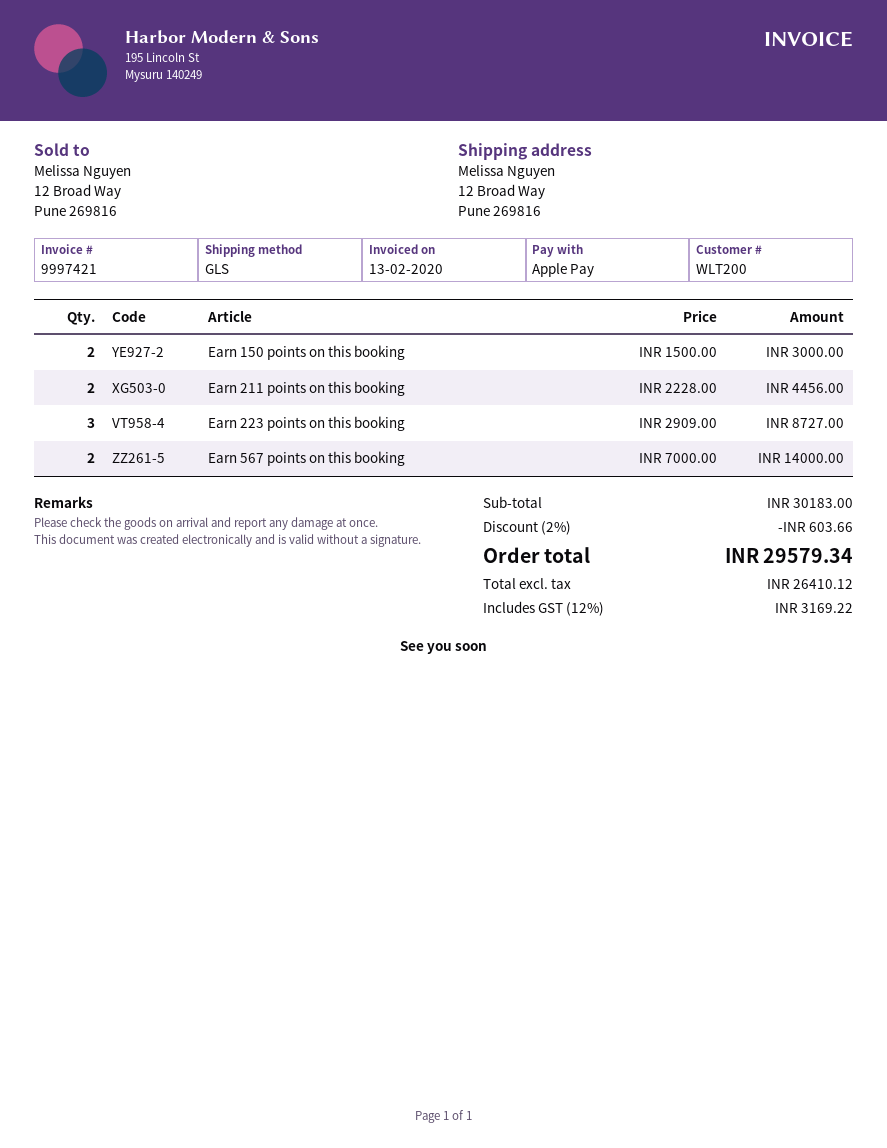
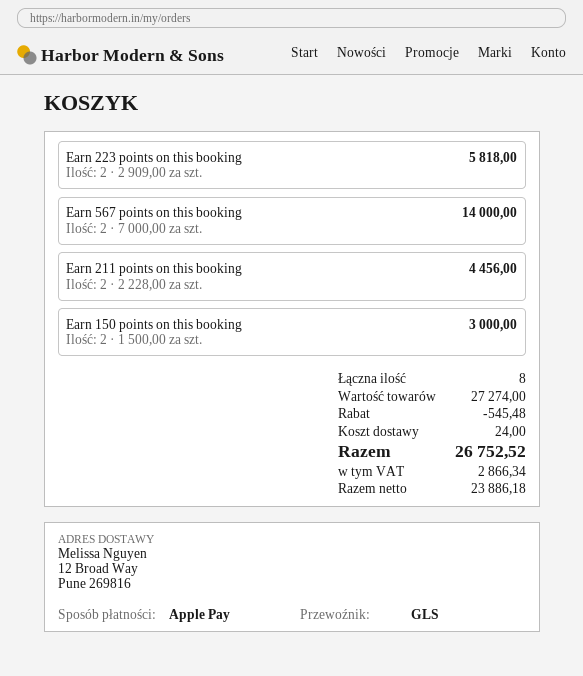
Earn 223 points on this booking: 3 x 2909.00 = 8727.00 -> 2 x 2909.00 = 5818.00
subtotal: 30183.00 -> 27274.00
discount: 603.66 -> 545.48
shipping: none -> 24.00
net: 26410.12 -> 23886.18
tax: 3169.22 -> 2866.34
total: 29579.34 -> 26752.52

